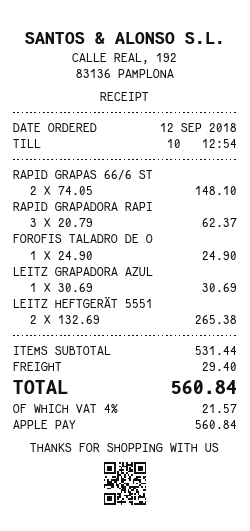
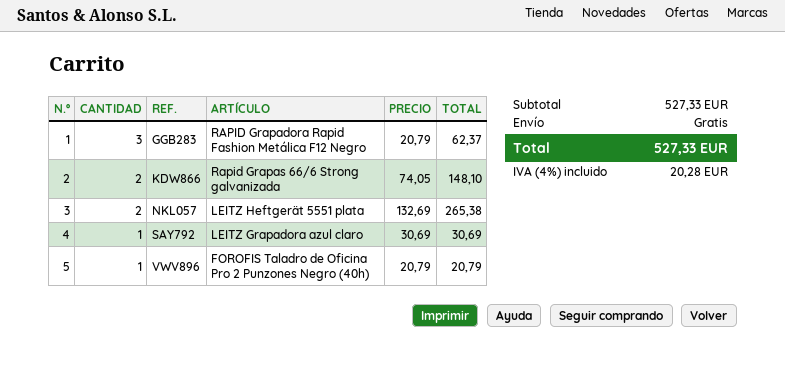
FOROFIS TALADRO DE O: 1 x 24.90 = 24.90 -> 1 x 20.79 = 20.79
subtotal: 531.44 -> 527.33
shipping: 29.40 -> 0.00
tax: 4% = 21.57 -> 4% = 20.28
total: 560.84 -> 527.33

